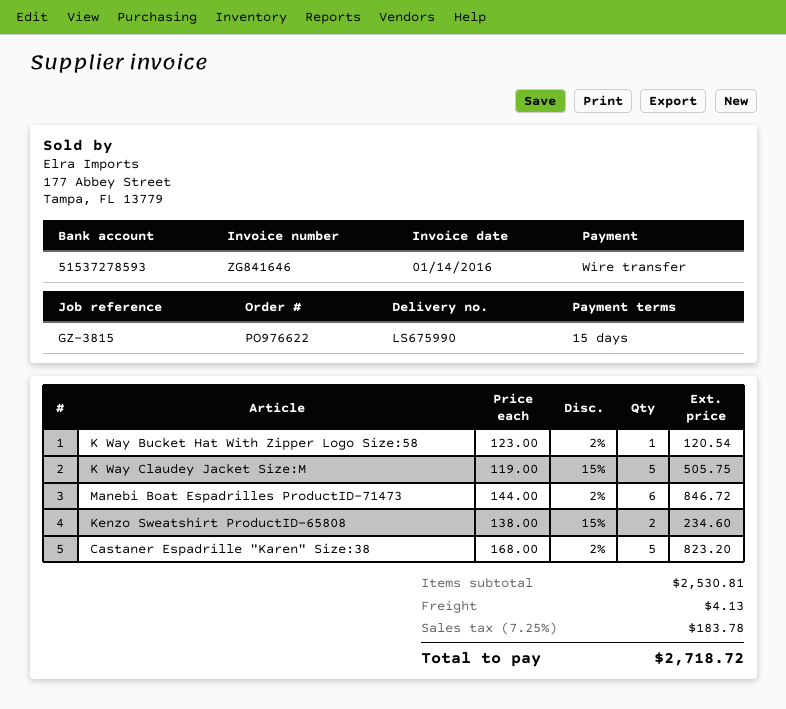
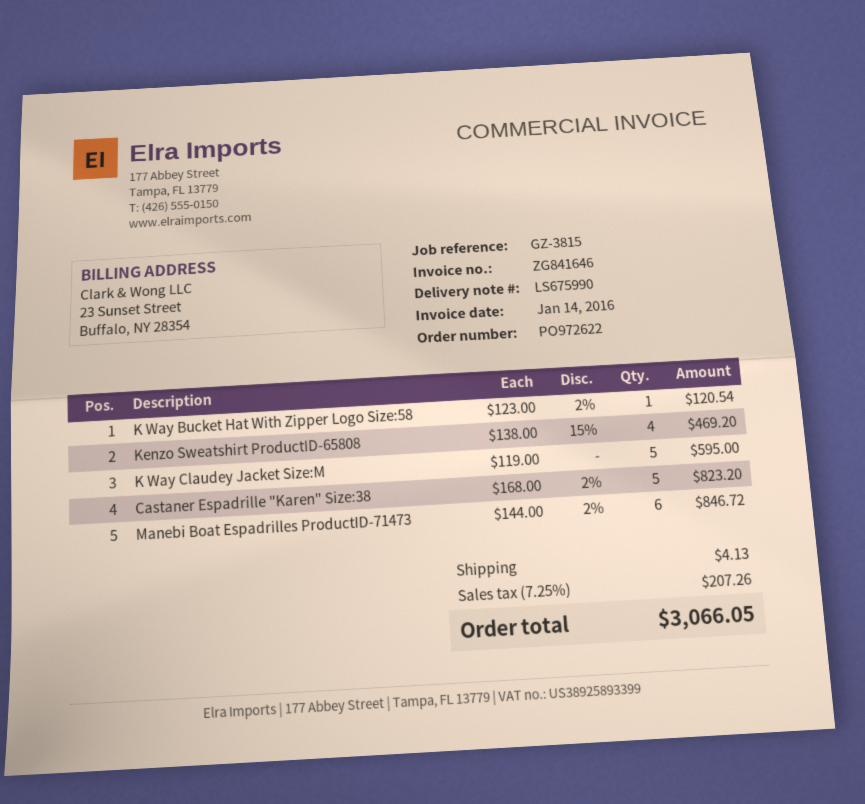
order number: PO976622 -> PO972622
K Way Claudey Jacket Size:M: 5 x 119.00 - 15% = 505.75 -> 5 x 119.00 = 595.00
Kenzo Sweatshirt ProductID-65808: 2 x 138.00 - 15% = 234.60 -> 4 x 138.00 - 15% = 469.20
tax: 7.25% = 183.78 -> 7.25% = 207.26
total: 2718.72 -> 3066.05

